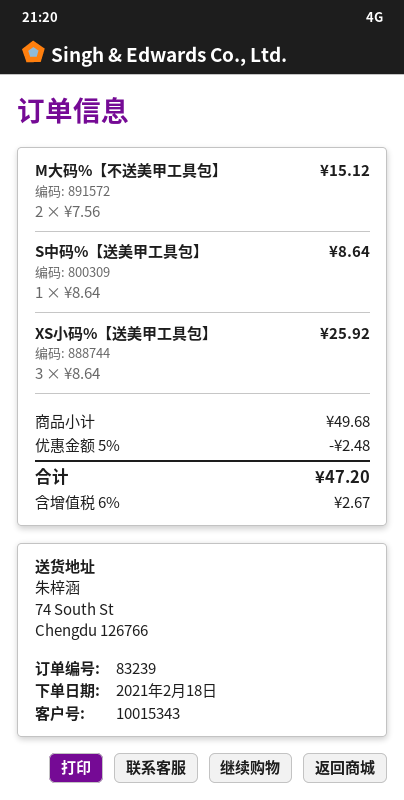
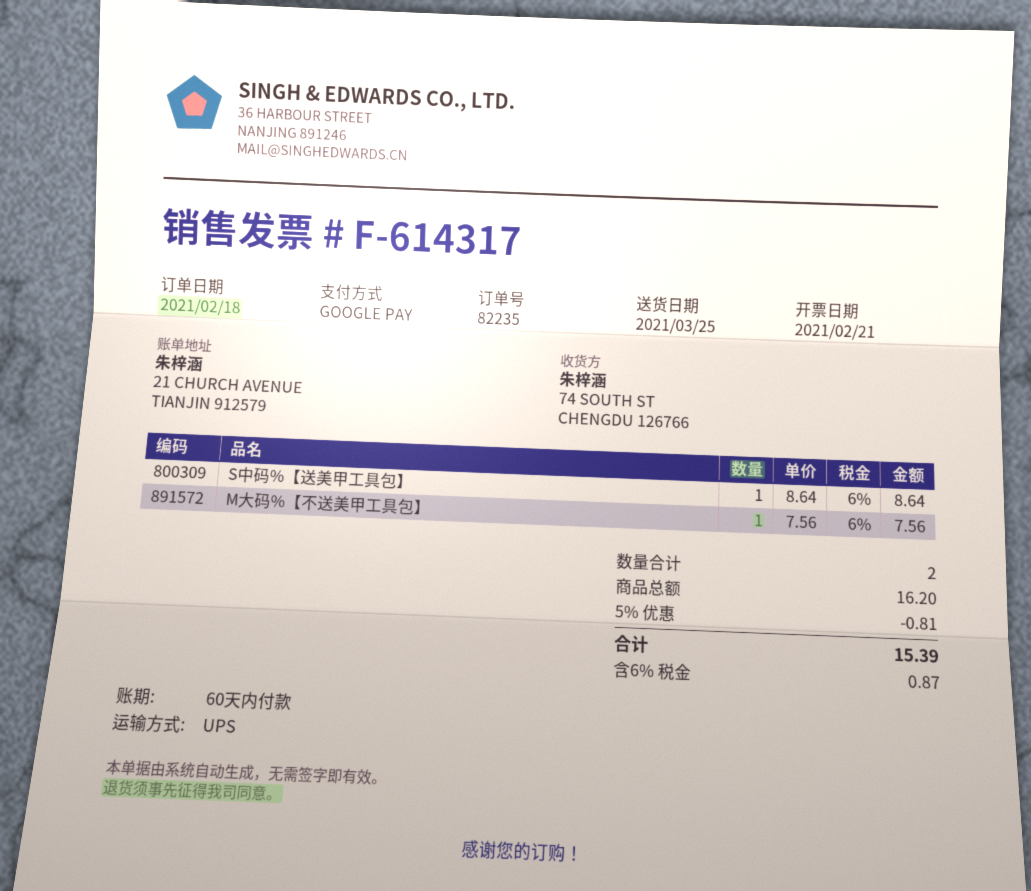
order number: 83239 -> 82235
M大码%【不送美甲工具包】: 2 x 7.56 = 15.12 -> 1 x 7.56 = 7.56
XS小码%【送美甲工具包】: 3 x 8.64 = 25.92 -> none
subtotal: 49.68 -> 16.20
discount: 5% = 2.48 -> 5% = 0.81
tax: 6% = 2.67 -> 6% = 0.87
total: 47.20 -> 15.39

